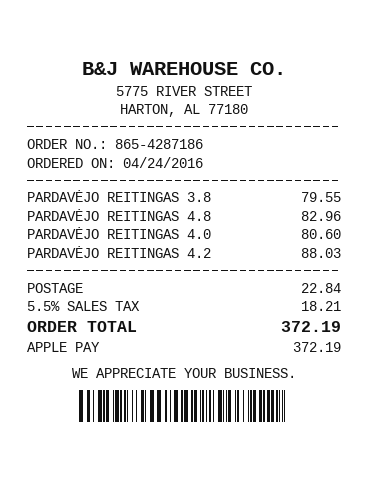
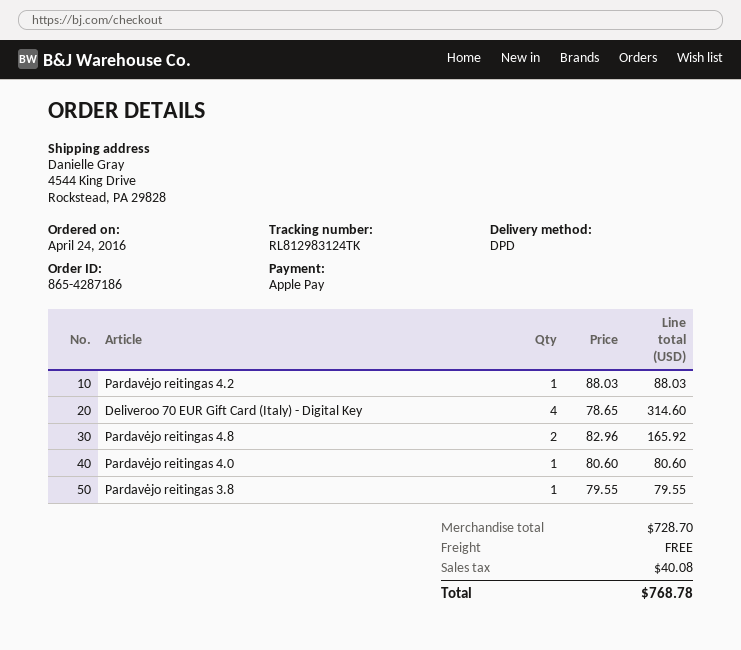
PARDAVĖJO REITINGAS 4.8: 1 x 82.96 = 82.96 -> 2 x 82.96 = 165.92
Deliveroo 70 EUR Gift Card (Italy) - Digital Key: none -> 4 x 78.65 = 314.60
shipping: 22.84 -> 0.00
tax: 18.21 -> 40.08
total: 372.19 -> 768.78

